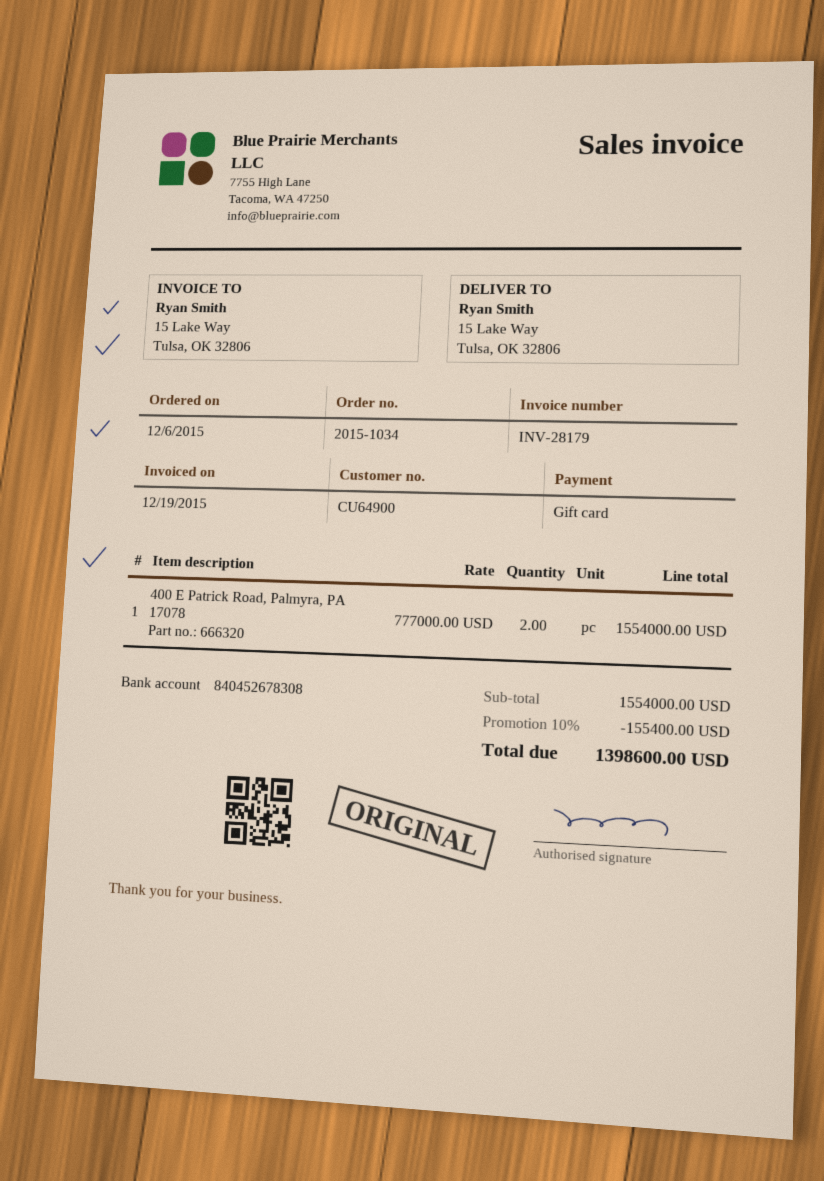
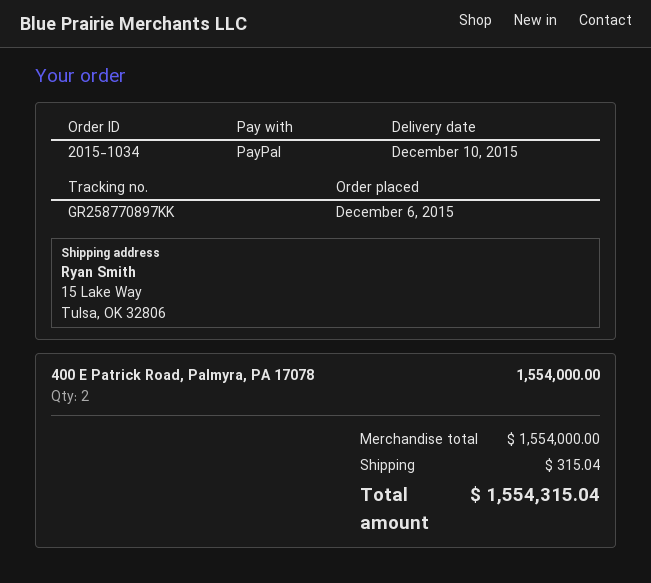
payment method: gift card -> PayPal
discount: 10% = 155400.00 -> none
shipping: none -> 315.04
total: 1398600.00 -> 1554315.04

